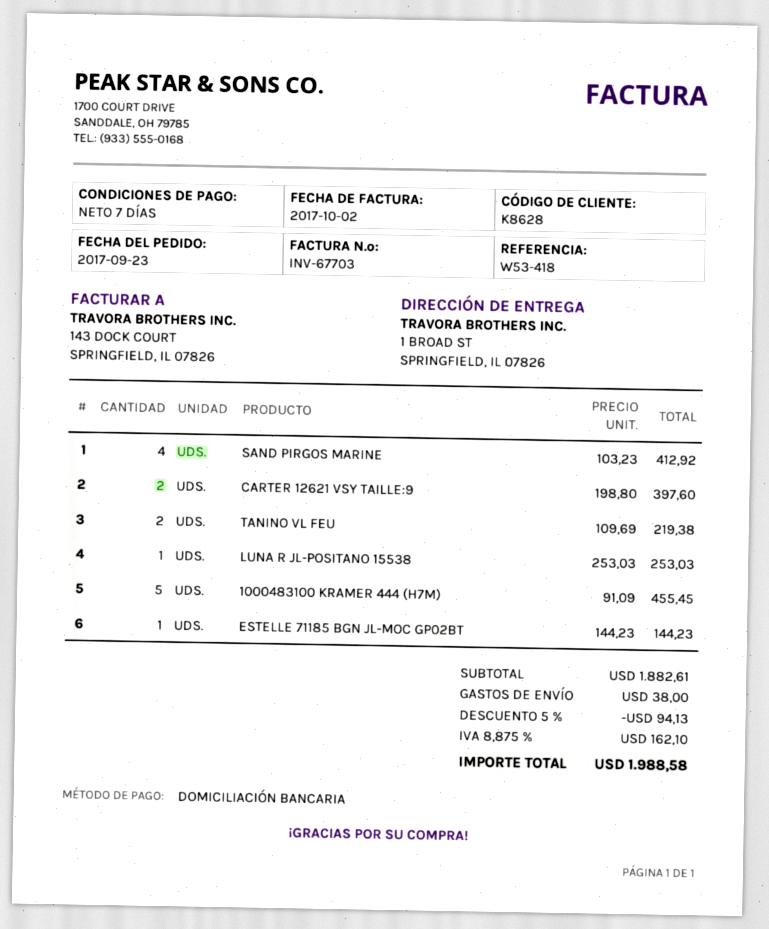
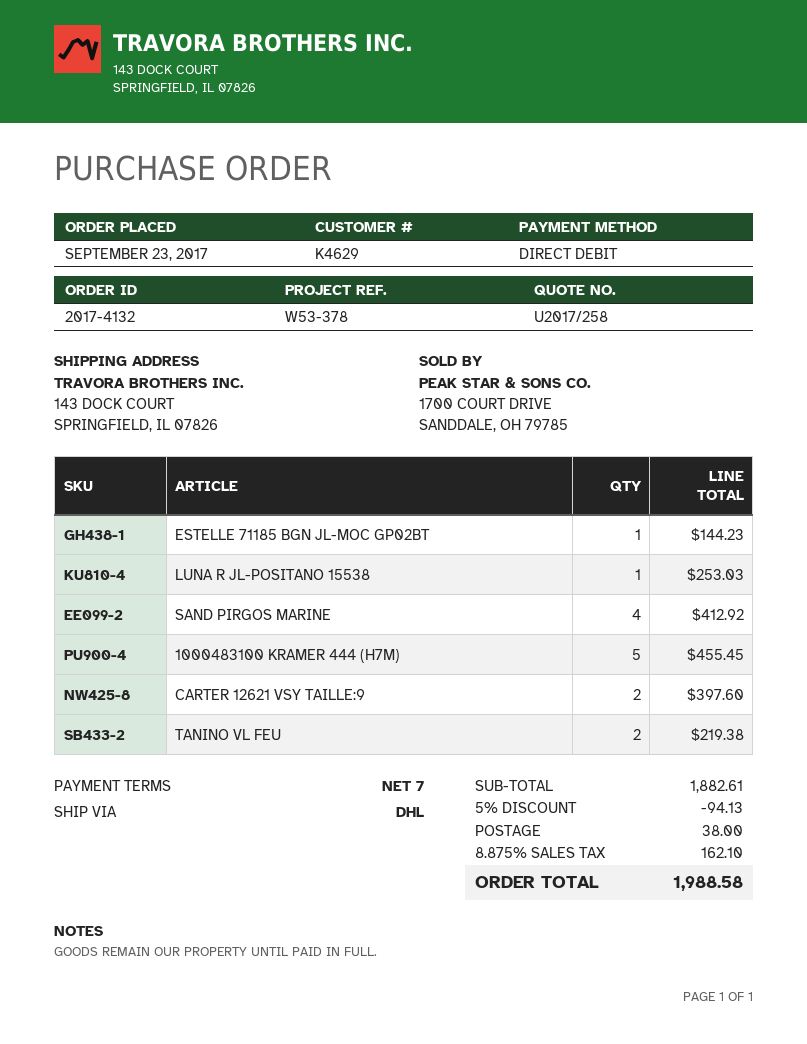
customer number: K8628 -> K4629
reference: W53-418 -> W53-378
ship to: 1 BROAD ST, SPRINGFIELD, IL 07826 -> 143 DOCK COURT, SPRINGFIELD, IL 07826

